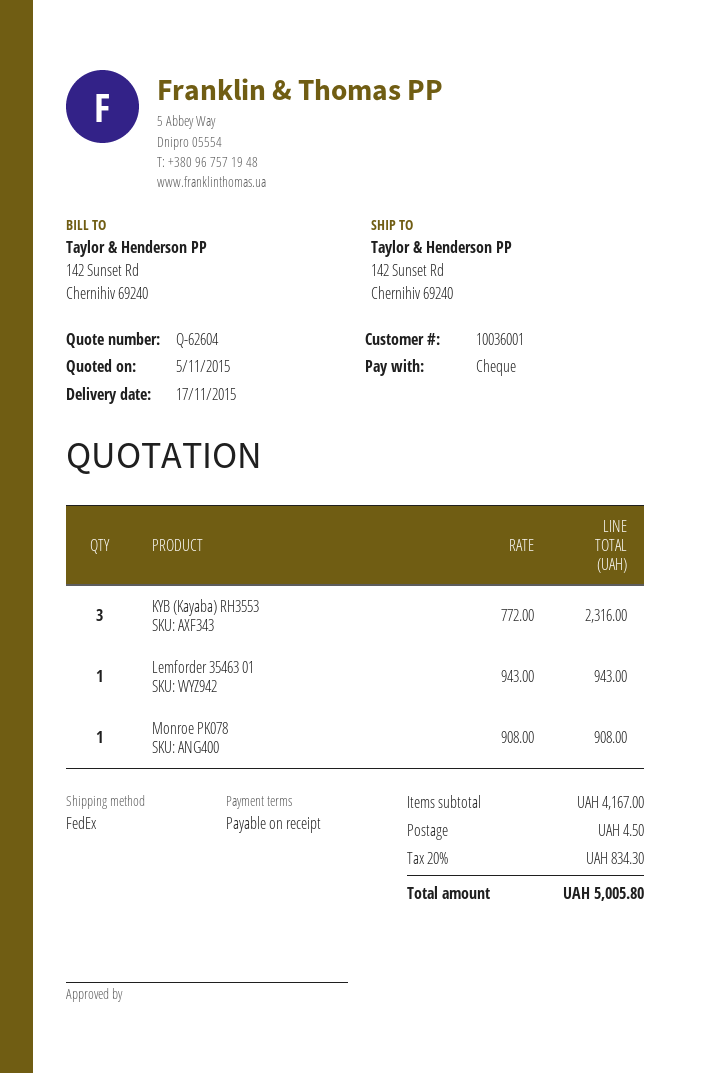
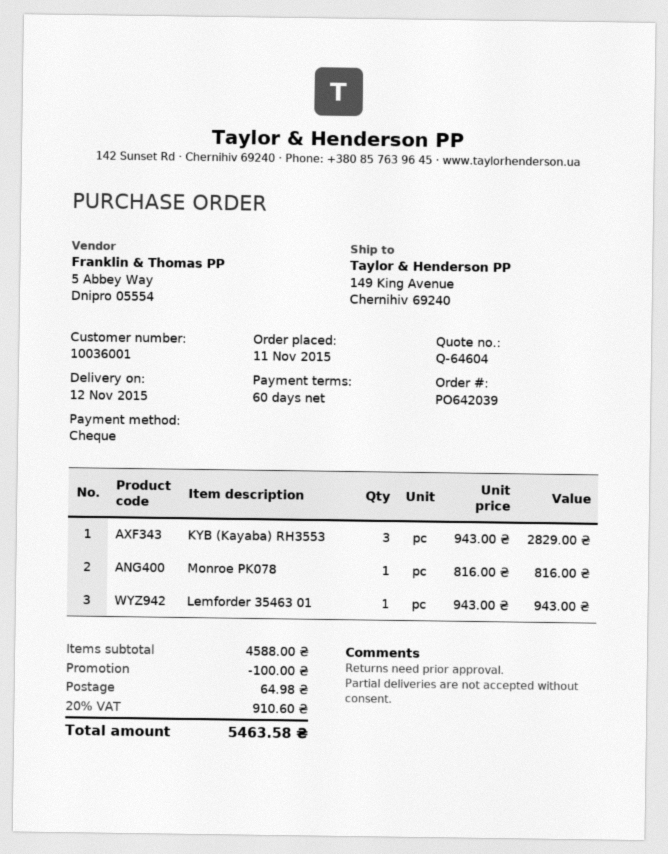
quote number: Q-62604 -> Q-64604
delivery date: 2015-11-17 -> 2015-11-12
payment terms: on receipt -> 60 days
ship to: 142 Sunset Rd, Chernihiv 69240 -> 149 King Avenue, Chernihiv 69240
KYB (Kayaba) RH3553: 3 x 772.00 = 2316.00 -> 3 x 943.00 = 2829.00
Monroe PK078: 1 x 908.00 = 908.00 -> 1 x 816.00 = 816.00
subtotal: 4167.00 -> 4588.00
discount: none -> 100.00
shipping: 4.50 -> 64.98
tax: 20% = 834.30 -> 20% = 910.60
total: 5005.80 -> 5463.58

